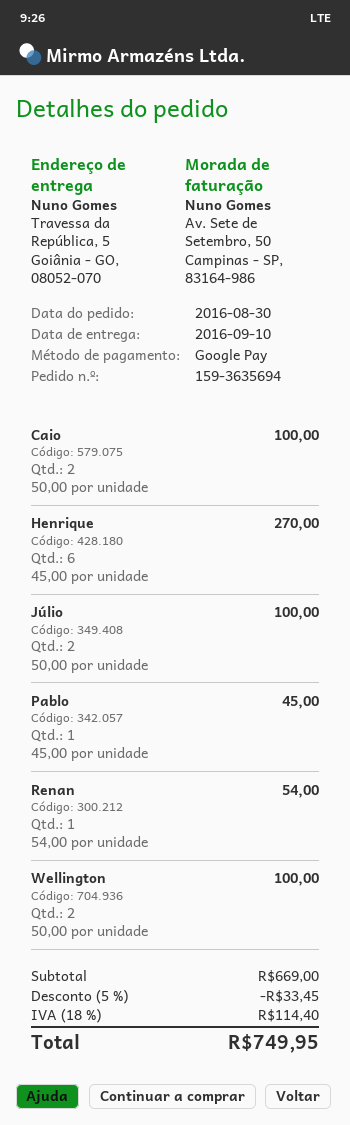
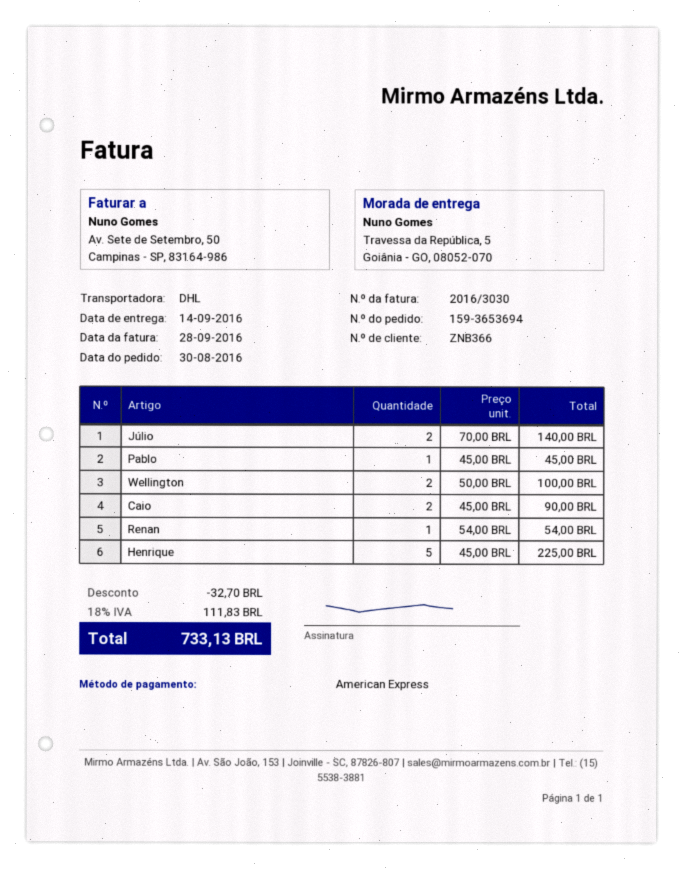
order number: 159-3635694 -> 159-3653694
delivery date: 2016-09-10 -> 2016-09-14
payment method: Google Pay -> American Express
Caio: 2 x 50.00 = 100.00 -> 2 x 45.00 = 90.00
Henrique: 6 x 45.00 = 270.00 -> 5 x 45.00 = 225.00
Júlio: 2 x 50.00 = 100.00 -> 2 x 70.00 = 140.00
discount: 33.45 -> 32.70
tax: 18% = 114.40 -> 18% = 111.83
total: 749.95 -> 733.13

